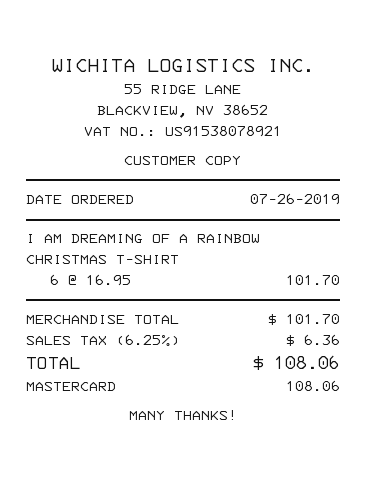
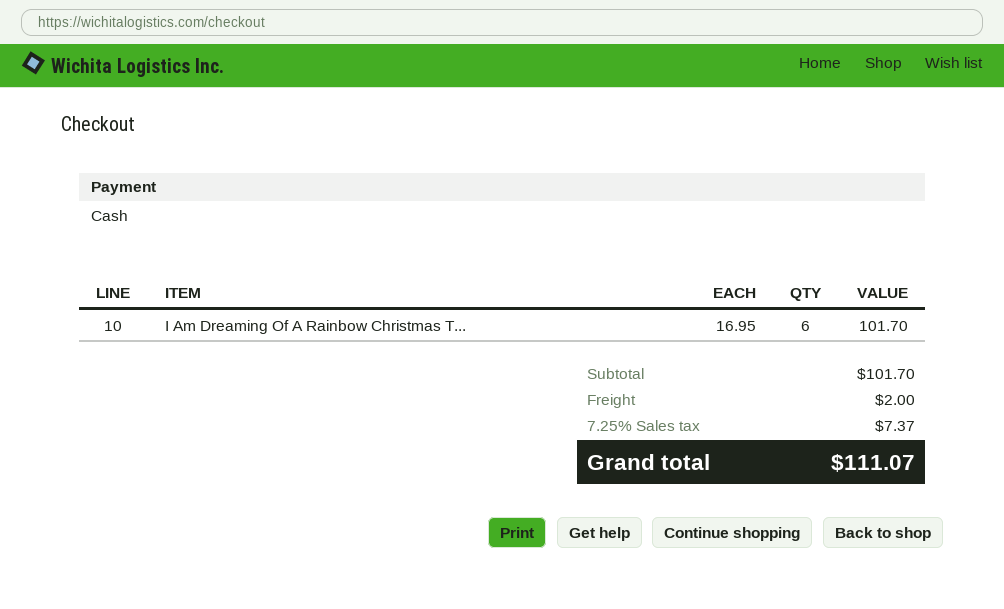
payment method: Mastercard -> cash
shipping: none -> 2.00
tax: 6.25% = 6.36 -> 7.25% = 7.37
total: 108.06 -> 111.07

